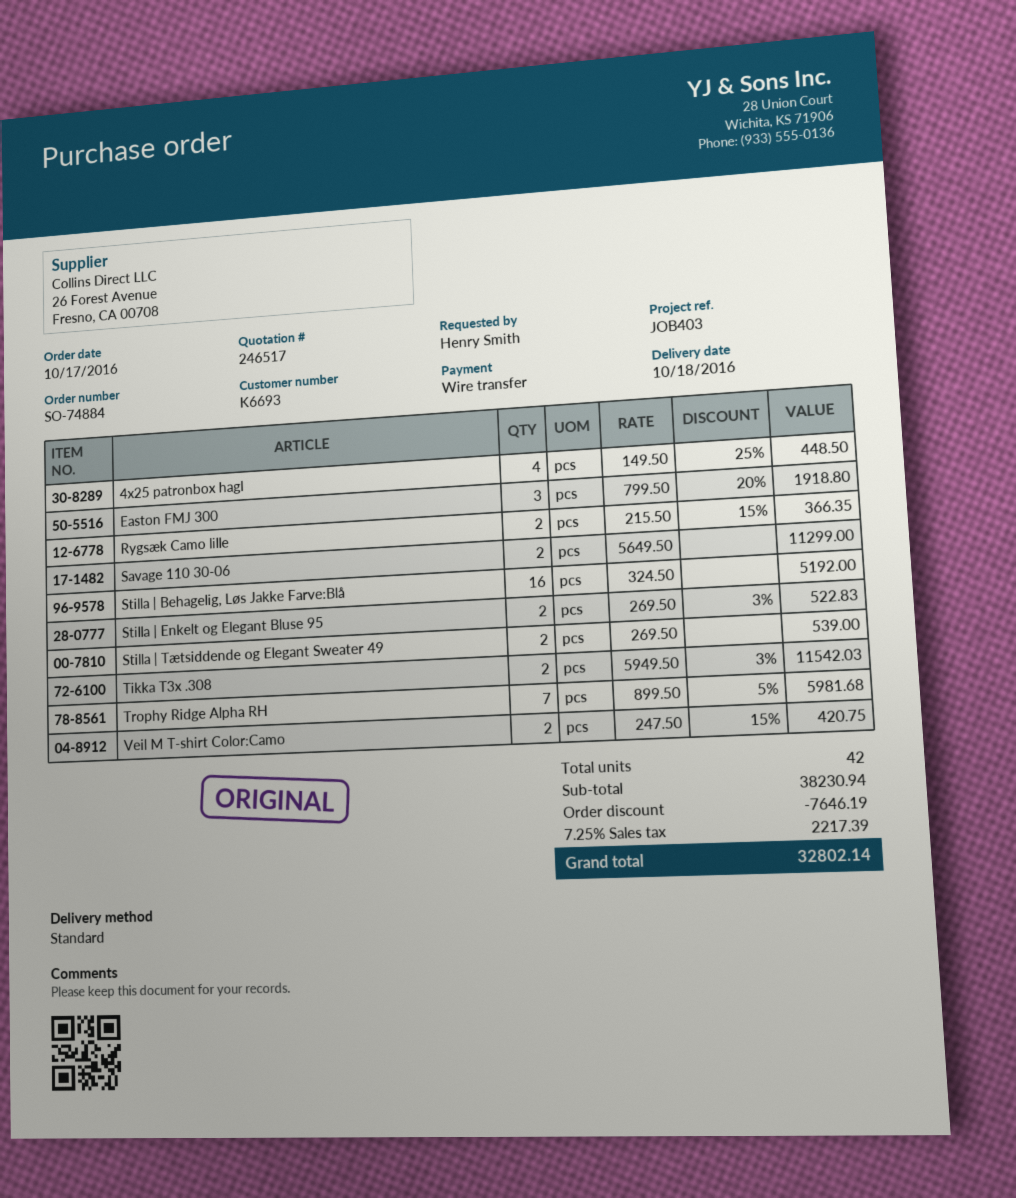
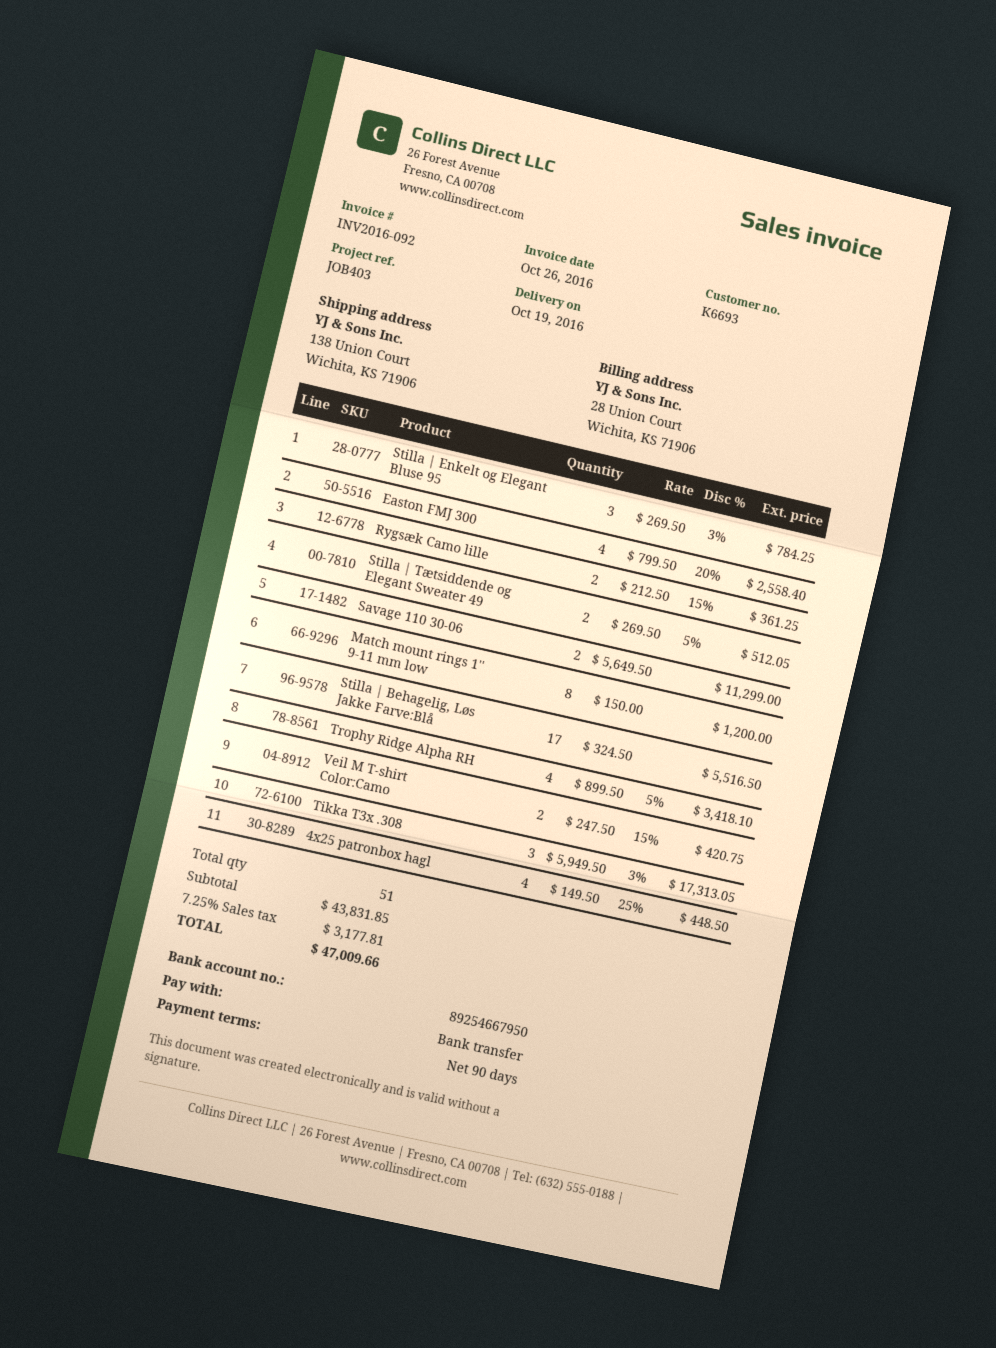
delivery date: 2016-10-18 -> 2016-10-19
Easton FMJ 300: 3 x 799.50 - 20% = 1918.80 -> 4 x 799.50 - 20% = 2558.40
Rygsæk Camo lille: 2 x 215.50 - 15% = 366.35 -> 2 x 212.50 - 15% = 361.25
Stilla | Behagelig, Løs Jakke Farve:Blå: 16 x 324.50 = 5192.00 -> 17 x 324.50 = 5516.50
Stilla | Enkelt og Elegant Bluse 95: 2 x 269.50 - 3% = 522.83 -> 3 x 269.50 - 3% = 784.25
Stilla | Tætsiddende og Elegant Sweater 49: 2 x 269.50 = 539.00 -> 2 x 269.50 - 5% = 512.05
Tikka T3x .308: 2 x 5949.50 - 3% = 11542.03 -> 3 x 5949.50 - 3% = 17313.05
Trophy Ridge Alpha RH: 7 x 899.50 - 5% = 5981.68 -> 4 x 899.50 - 5% = 3418.10
Match mount rings 1'' 9-11 mm low: none -> 8 x 150.00 = 1200.00
total quantity: 42 -> 51
subtotal: 38230.94 -> 43831.85
discount: 7646.19 -> none
tax: 7.25% = 2217.39 -> 7.25% = 3177.81
total: 32802.14 -> 47009.66

